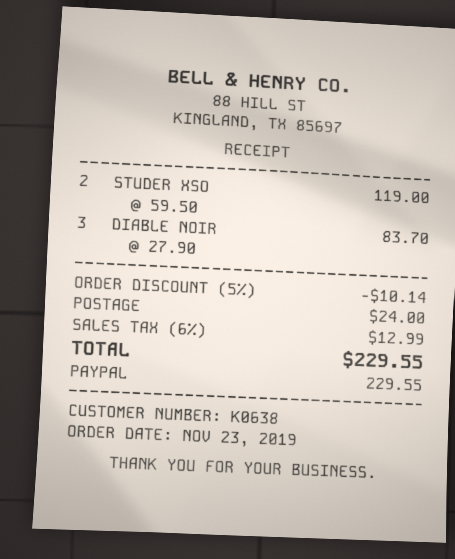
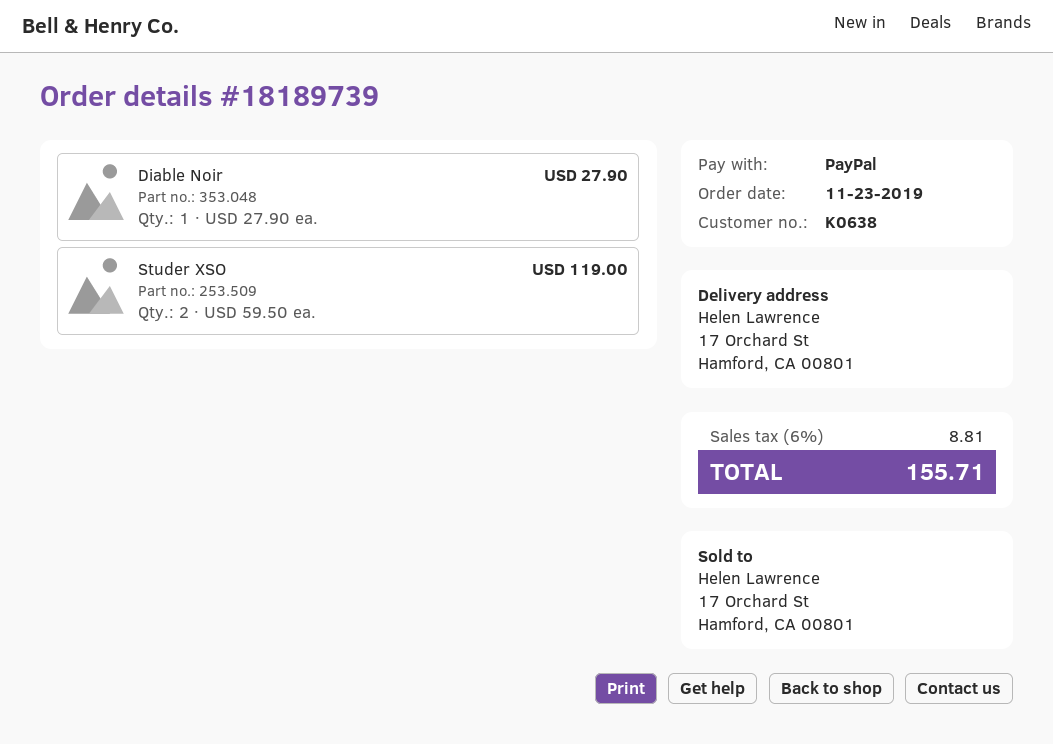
DIABLE NOIR: 3 x 27.90 = 83.70 -> 1 x 27.90 = 27.90
discount: 5% = 10.14 -> none
shipping: 24.00 -> none
tax: 6% = 12.99 -> 6% = 8.81
total: 229.55 -> 155.71

